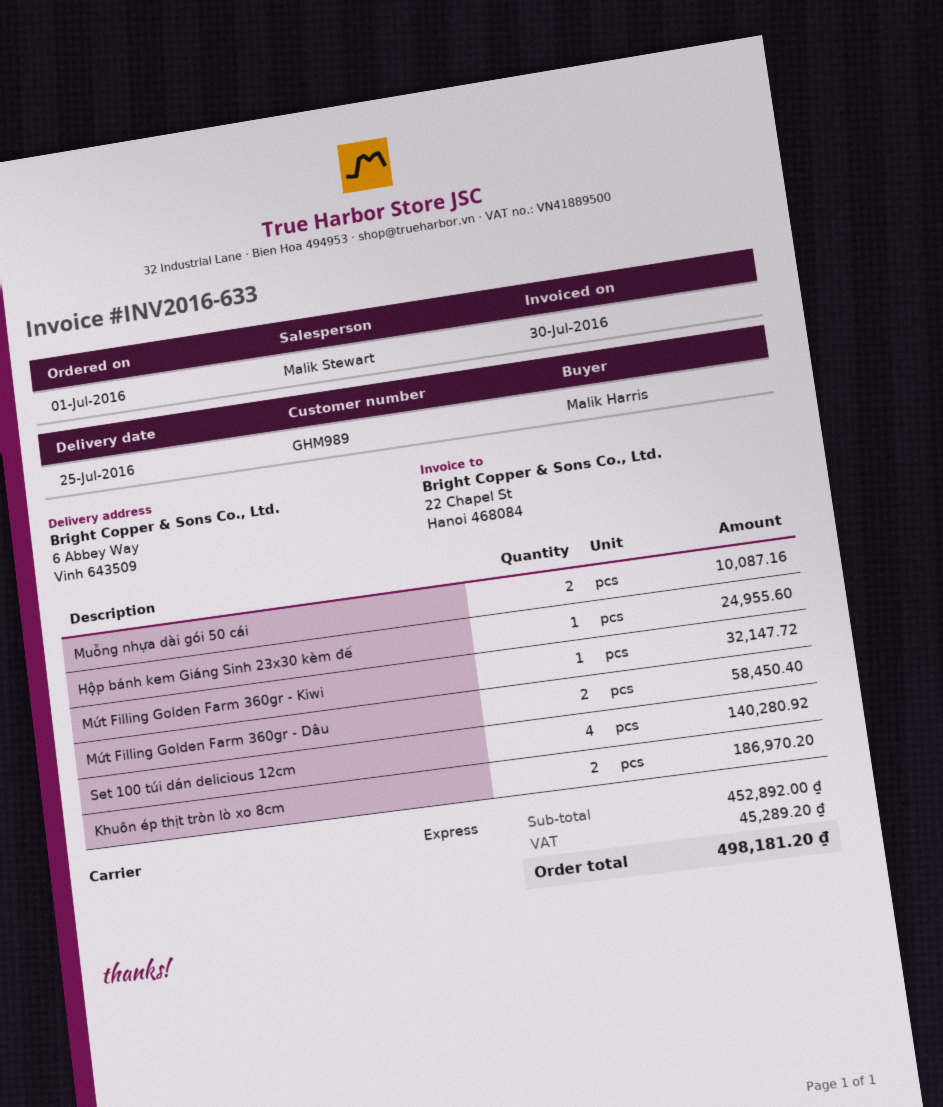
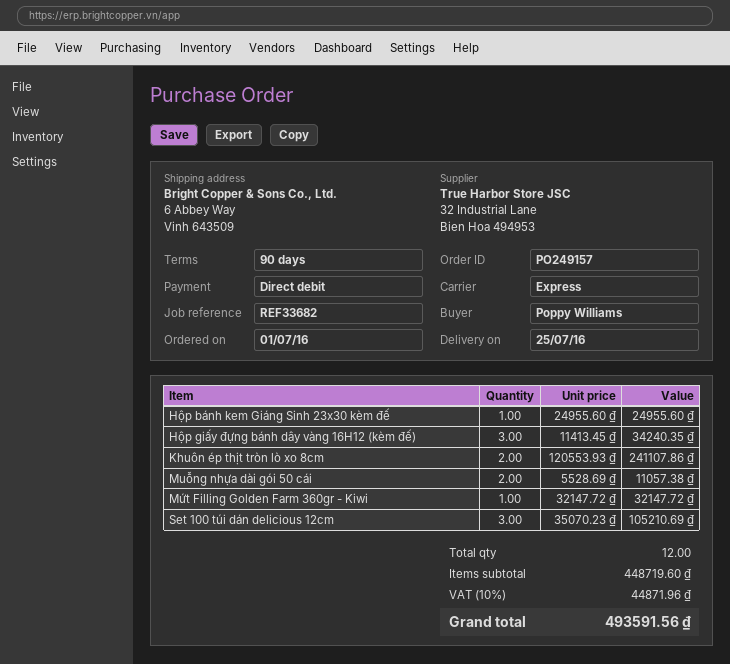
ordered by: Malik Harris -> Poppy Williams
Muỗng nhựa dài gói 50 cái: 2 for 10087.16 -> 2 for 11057.38
Mứt Filling Golden Farm 360gr - Dâu: 2 for 58450.40 -> none
Set 100 túi dán delicious 12cm: 4 for 140280.92 -> 3 for 105210.69
Khuôn ép thịt tròn lò xo 8cm: 2 for 186970.20 -> 2 for 241107.86
Hộp giấy đựng bánh dây vàng 16H12 (kèm đế): none -> 3 for 34240.35
subtotal: 452892.00 -> 448719.60
tax: 45289.20 -> 44871.96
total: 498181.20 -> 493591.56

